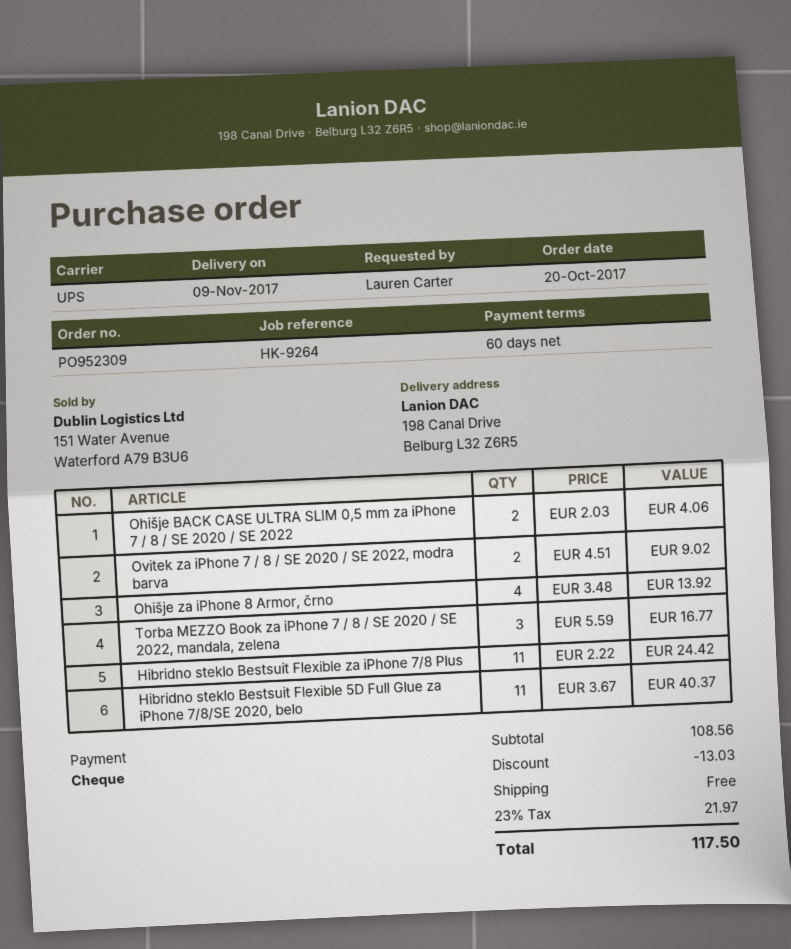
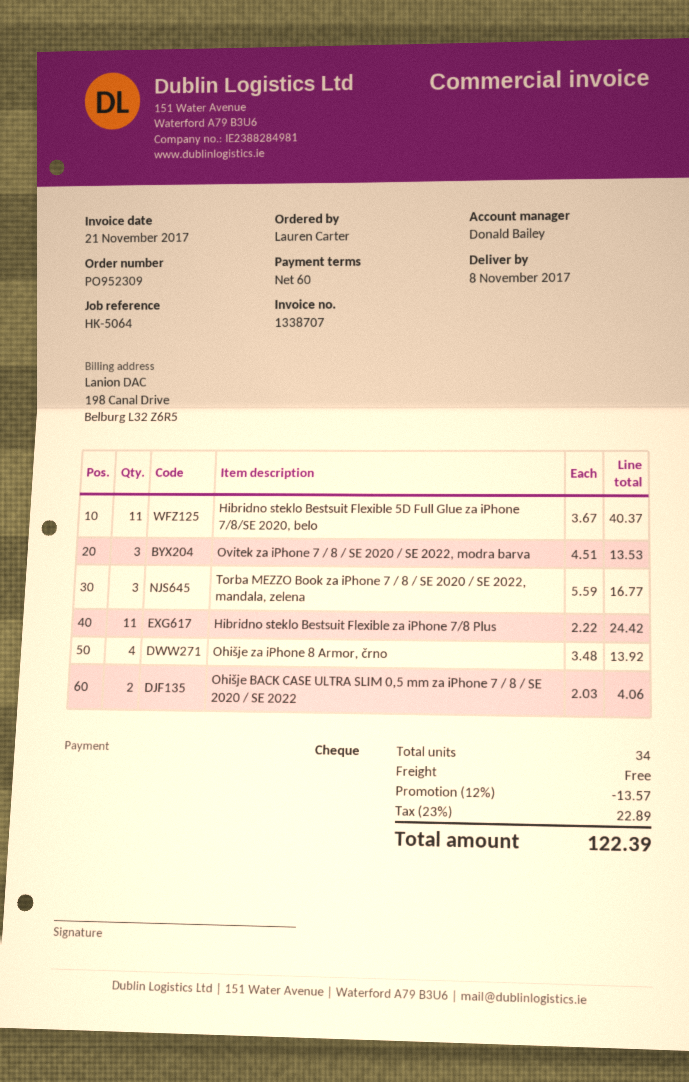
delivery date: 2017-11-09 -> 2017-11-08
reference: HK-9264 -> HK-5064
Ovitek za iPhone 7 / 8 / SE 2020 / SE 2022, modra barva: 2 x 4.51 = 9.02 -> 3 x 4.51 = 13.53
discount: 13.03 -> 13.57
tax: 23% = 21.97 -> 23% = 22.89
total: 117.50 -> 122.39

